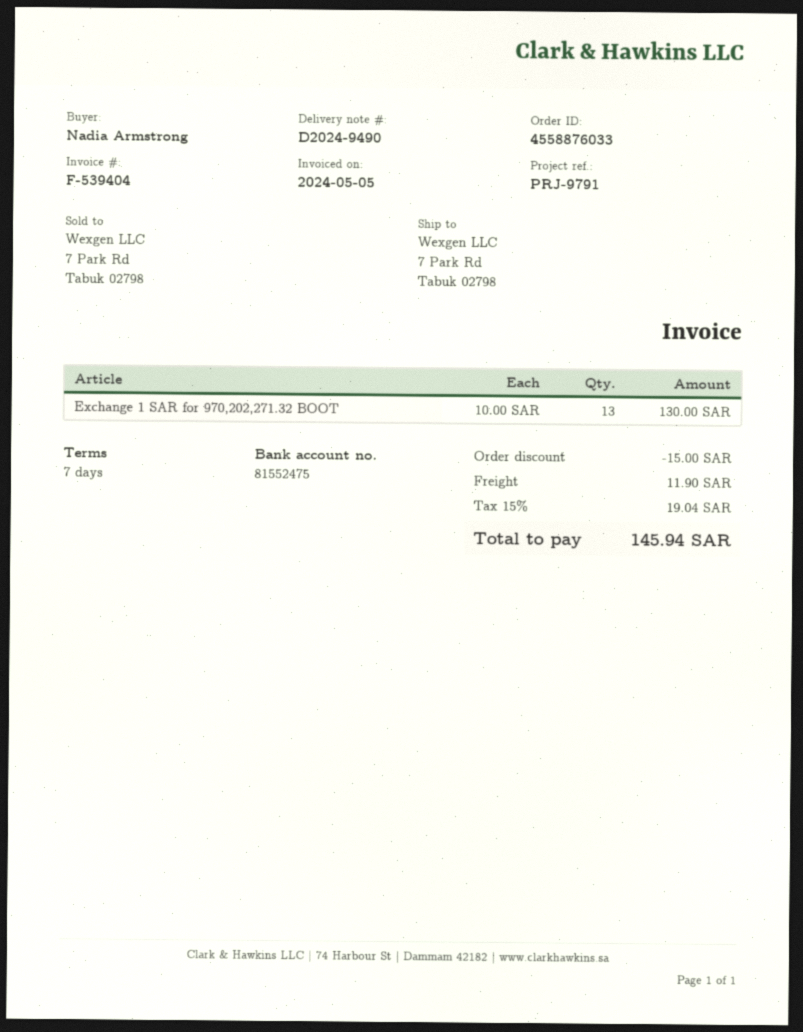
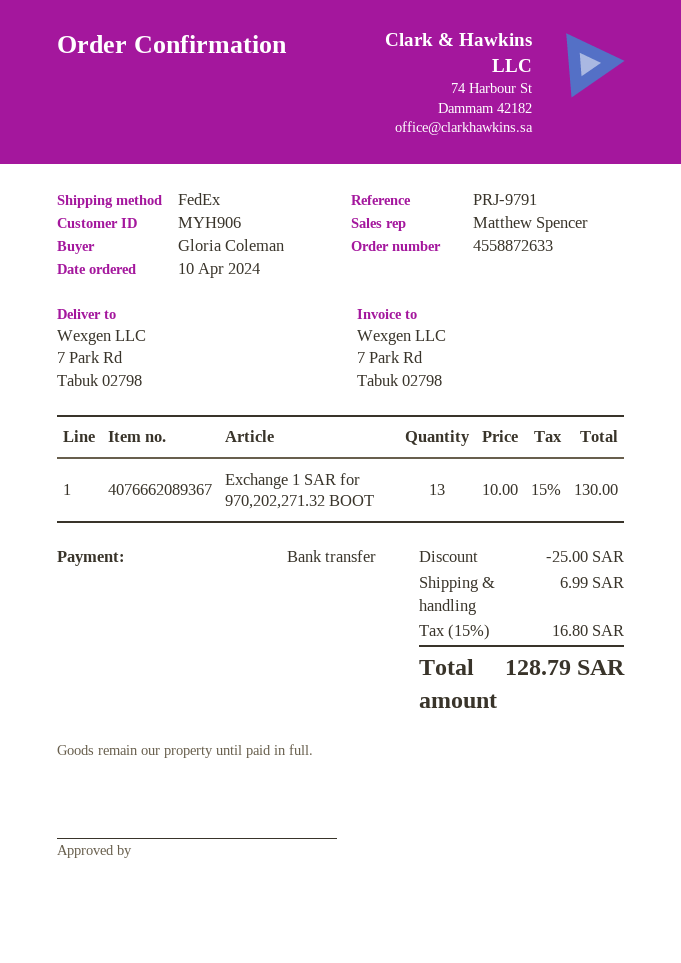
order number: 4558876033 -> 4558872633
ordered by: Nadia Armstrong -> Gloria Coleman
discount: 15.00 -> 25.00
shipping: 11.90 -> 6.99
tax: 15% = 19.04 -> 15% = 16.80
total: 145.94 -> 128.79

